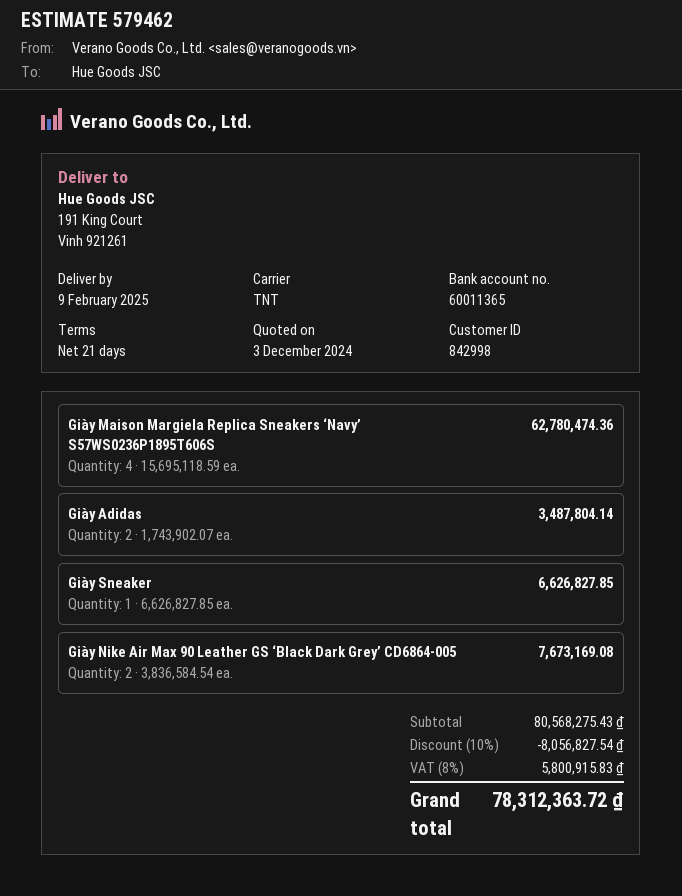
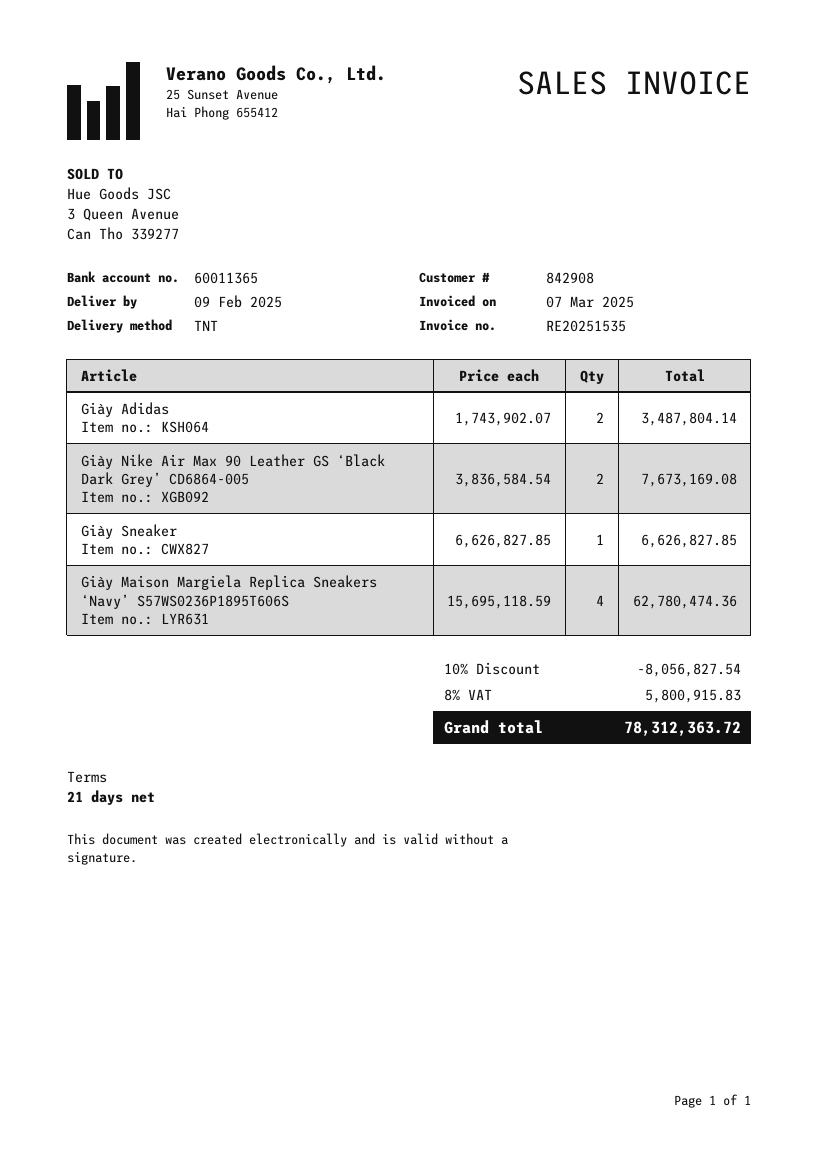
customer number: 842998 -> 842908

